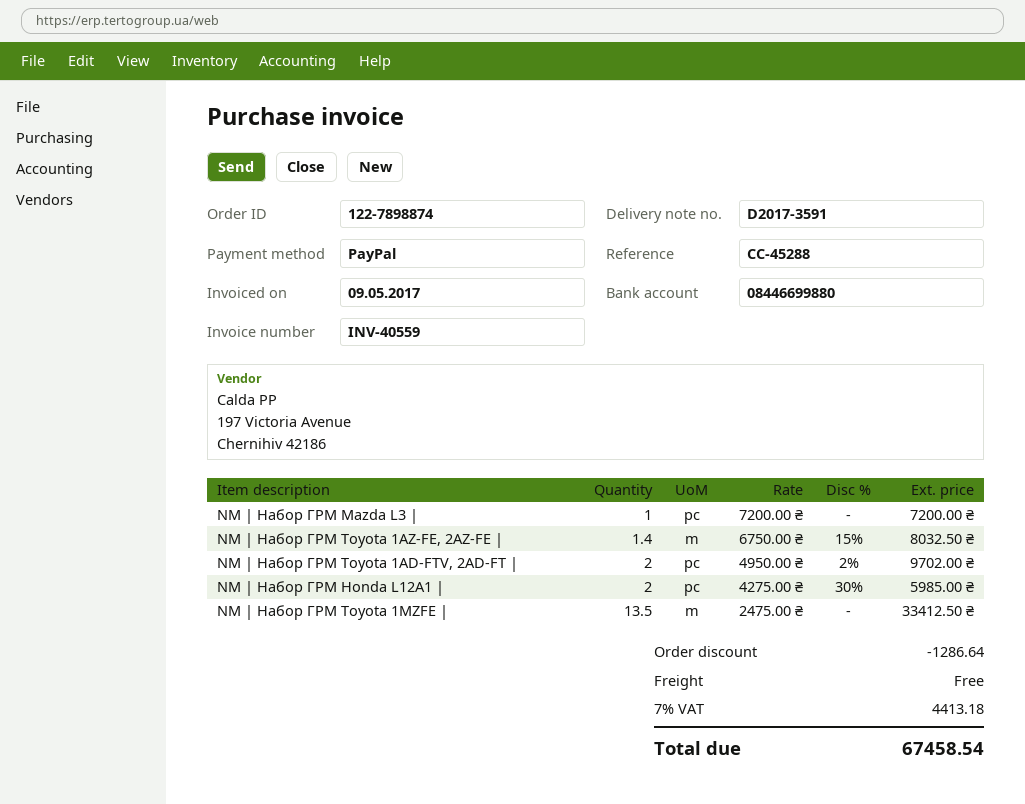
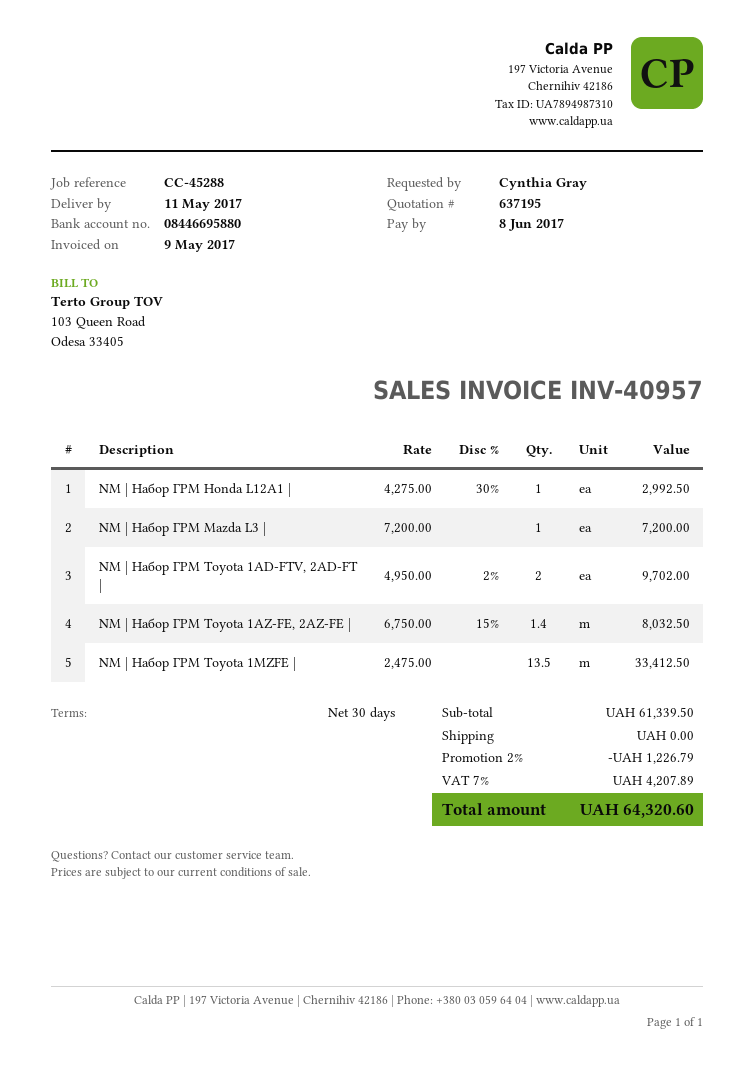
invoice number: INV-40559 -> INV-40957
bank account: 08446699880 -> 08446695880
NM | Набор ГРМ Honda L12A1 |: 2 x 4275.00 - 30% = 5985.00 -> 1 x 4275.00 - 30% = 2992.50
discount: 1286.64 -> 1226.79
tax: 7% = 4413.18 -> 7% = 4207.89
total: 67458.54 -> 64320.60

